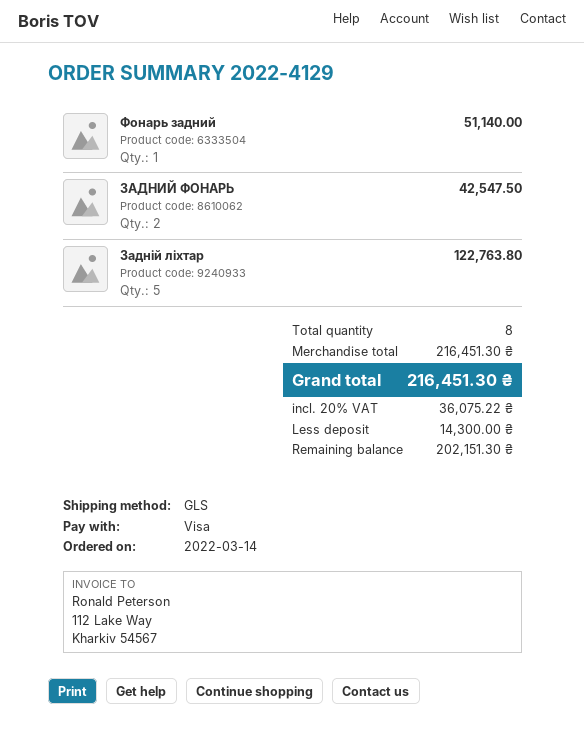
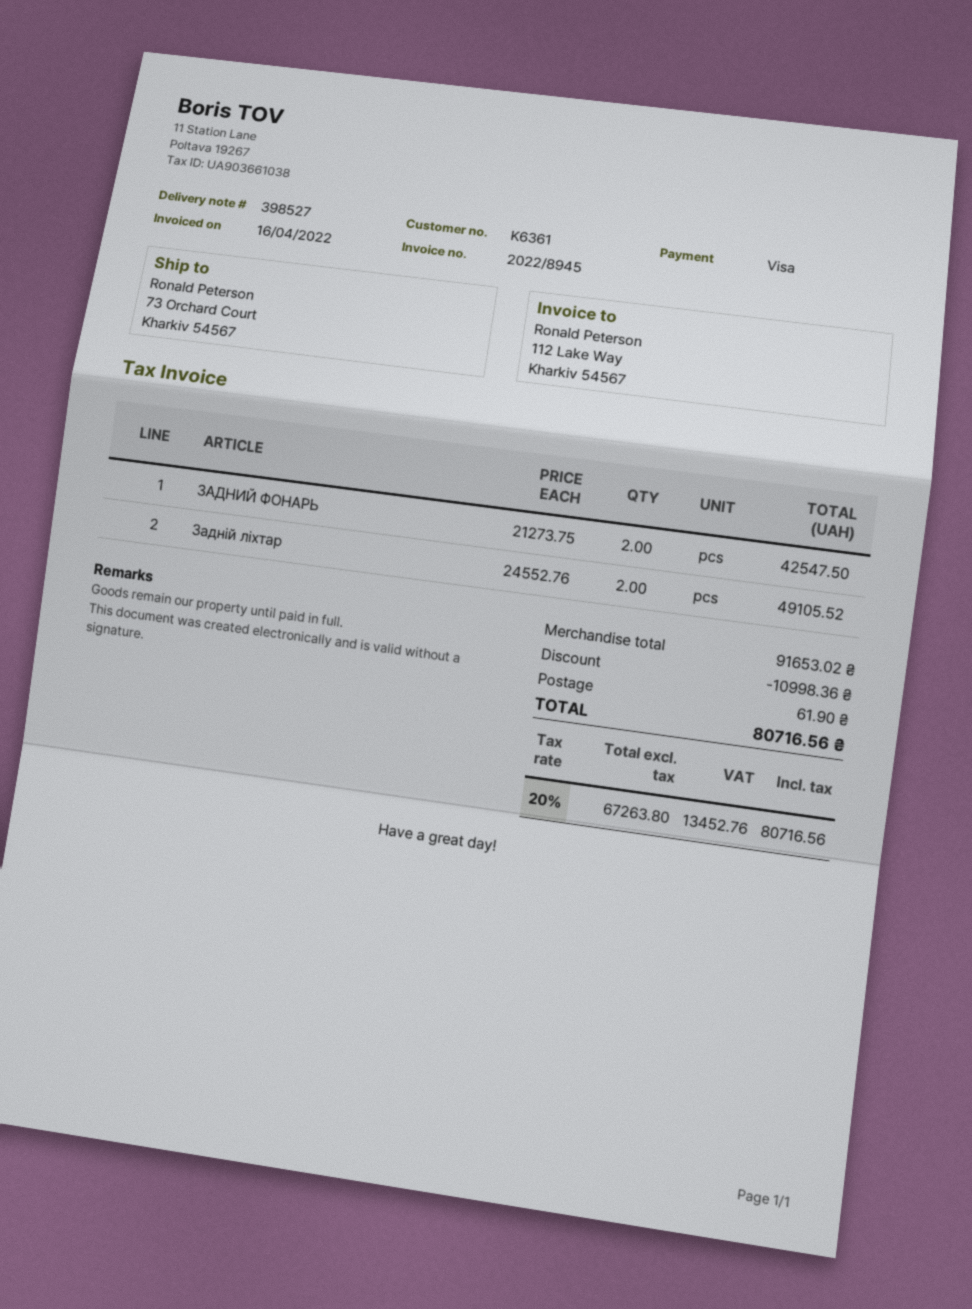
Фонарь задний: 1 for 51140.00 -> none
Задній ліхтар: 5 for 122763.80 -> 2 for 49105.52
subtotal: 216451.30 -> 91653.02
discount: none -> 10998.36
shipping: none -> 61.90
tax: 20% = 36075.22 -> 20% = 13452.76
total: 216451.30 -> 80716.56

